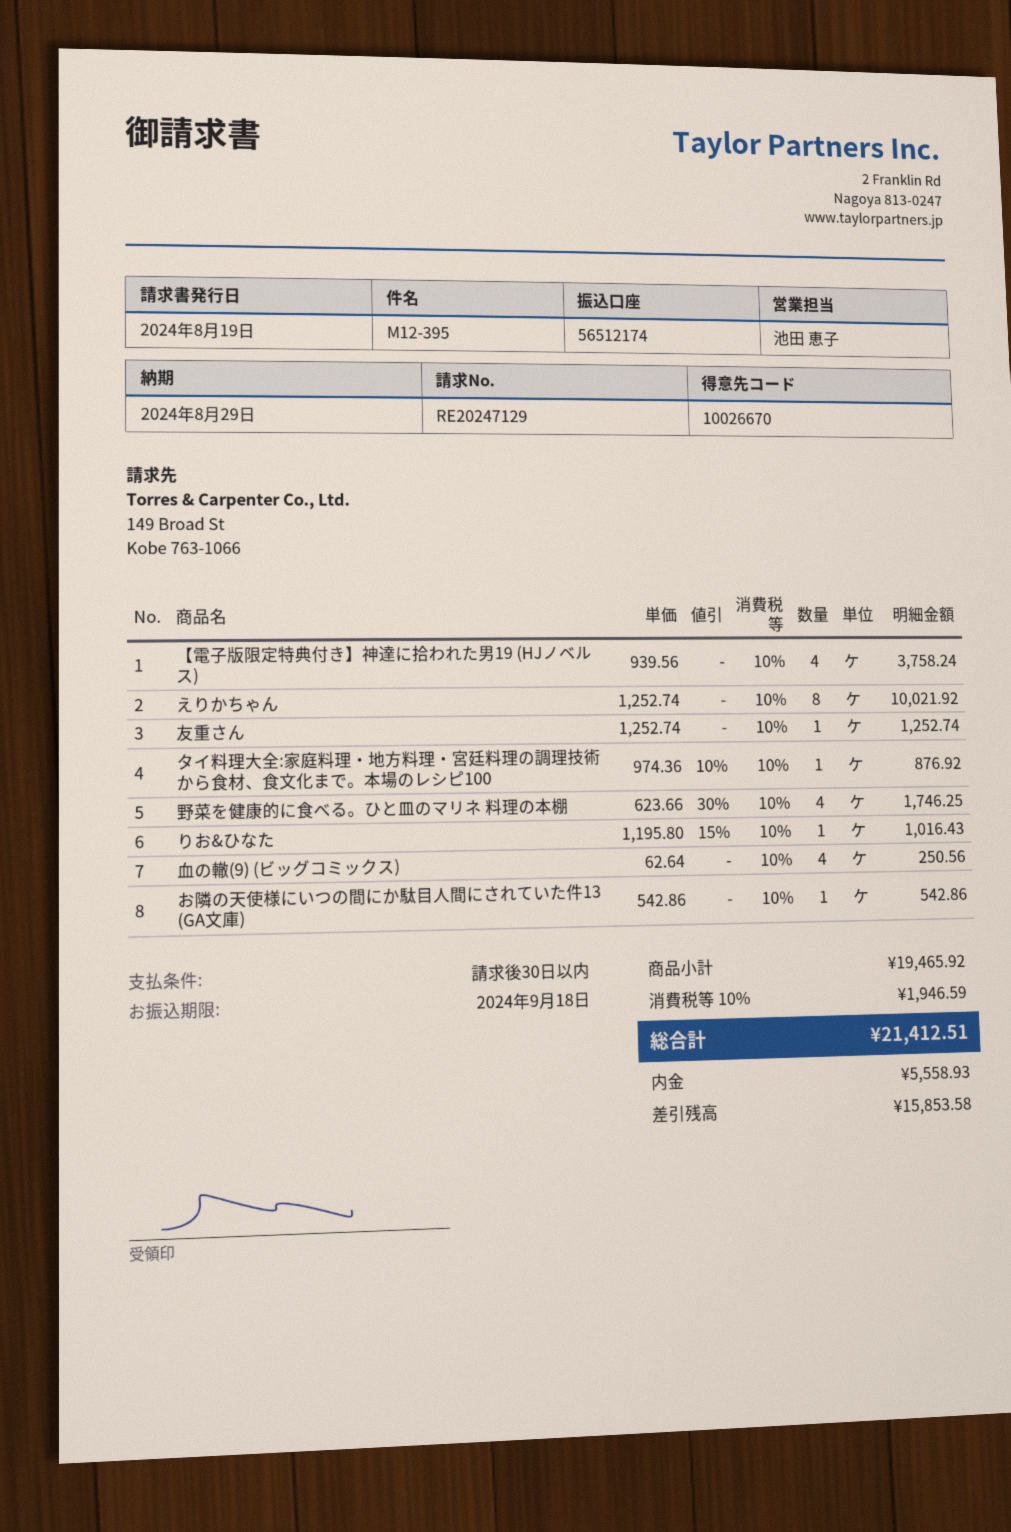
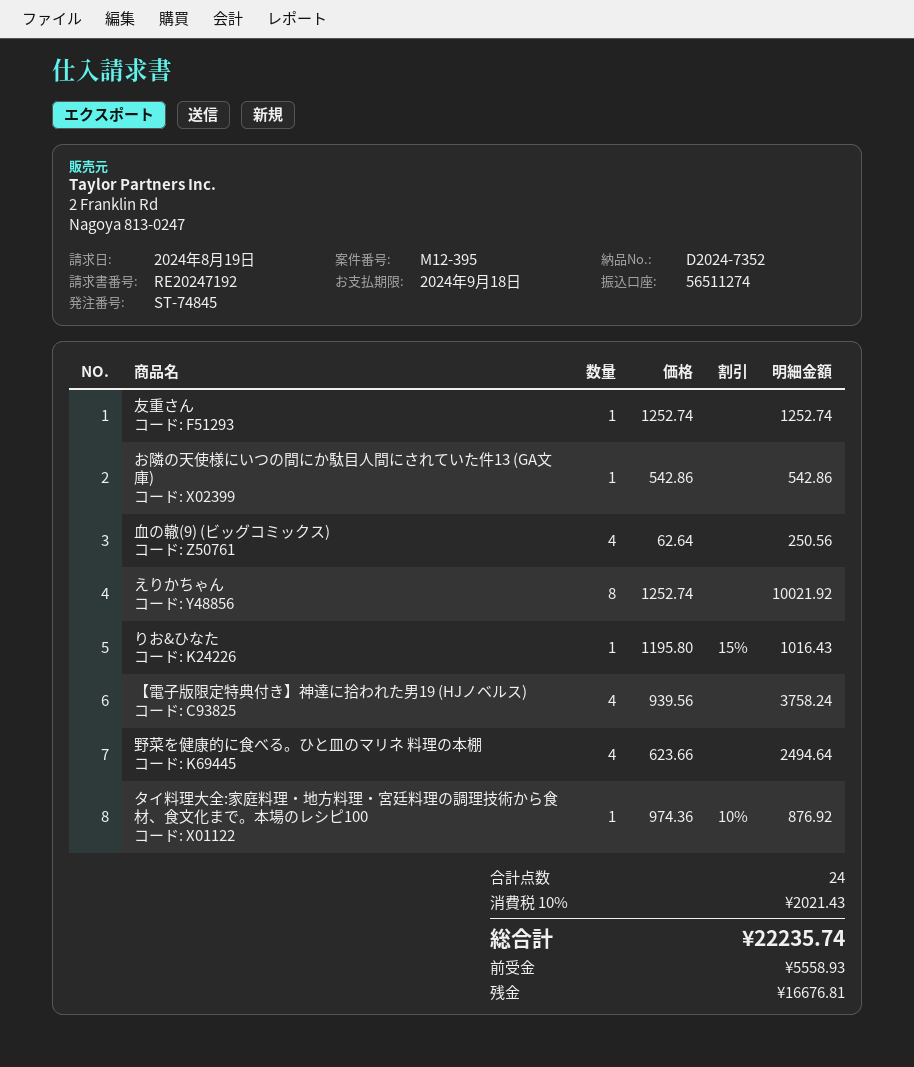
invoice number: RE20247129 -> RE20247192
bank account: 56512174 -> 56511274
野菜を健康的に食べる。ひと皿のマリネ 料理の本棚: 4 x 623.66 - 30% = 1746.25 -> 4 x 623.66 = 2494.64
tax: 10% = 1946.59 -> 10% = 2021.43
total: 21412.51 -> 22235.74
balance: 15853.58 -> 16676.81

